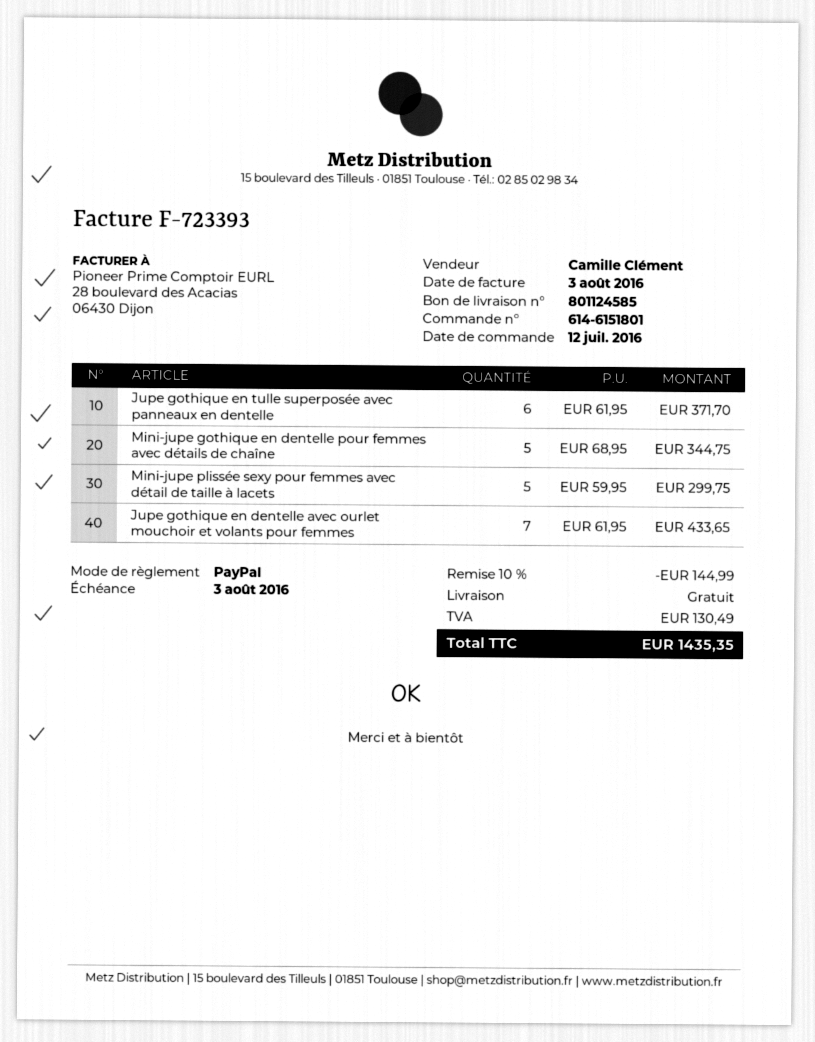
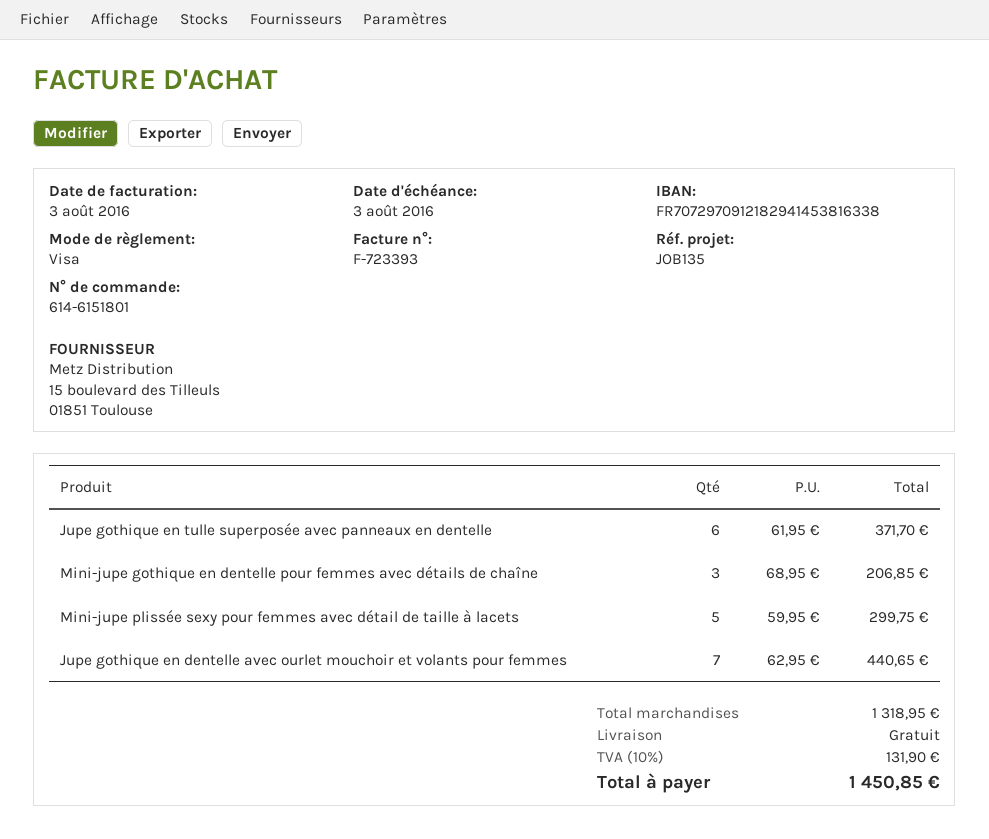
payment method: PayPal -> Visa
Mini-jupe gothique en dentelle pour femmes avec détails de chaîne: 5 x 68.95 = 344.75 -> 3 x 68.95 = 206.85
Jupe gothique en dentelle avec ourlet mouchoir et volants pour femmes: 7 x 61.95 = 433.65 -> 7 x 62.95 = 440.65
discount: 10% = 144.99 -> none
tax: 130.49 -> 131.90
total: 1435.35 -> 1450.85

